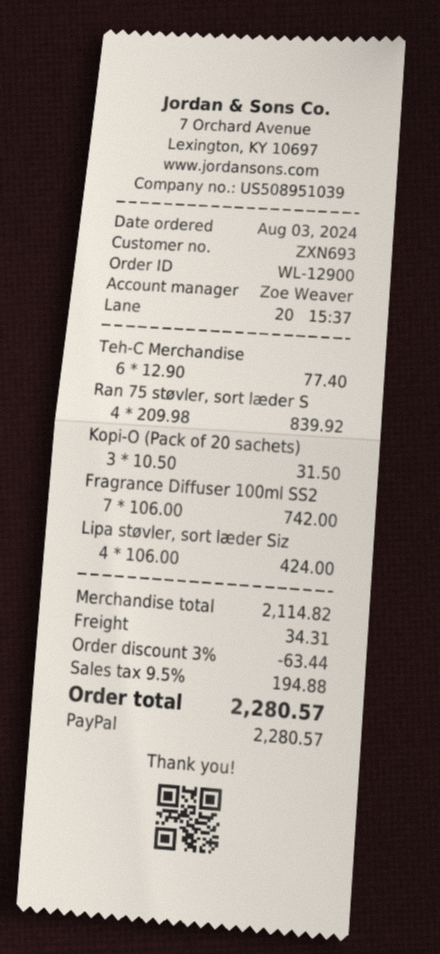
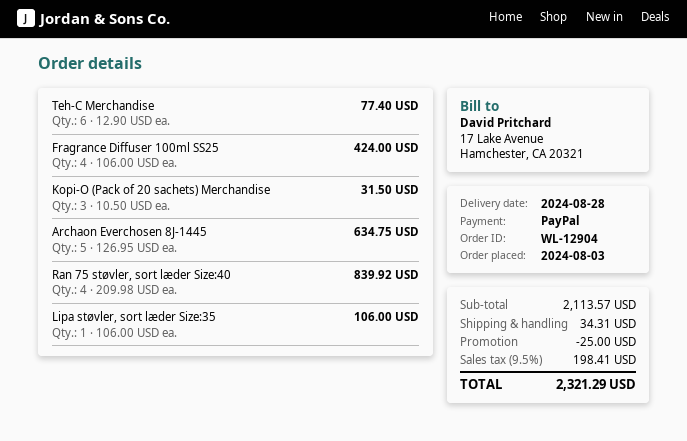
order number: WL-12900 -> WL-12904
Fragrance Diffuser 100ml SS2: 7 x 106.00 = 742.00 -> 4 x 106.00 = 424.00
Lipa støvler, sort læder Siz: 4 x 106.00 = 424.00 -> 1 x 106.00 = 106.00
Archaon Everchosen 8J-1445: none -> 5 x 126.95 = 634.75
subtotal: 2114.82 -> 2113.57
discount: 63.44 -> 25.00
tax: 9.5% = 194.88 -> 9.5% = 198.41
total: 2280.57 -> 2321.29

